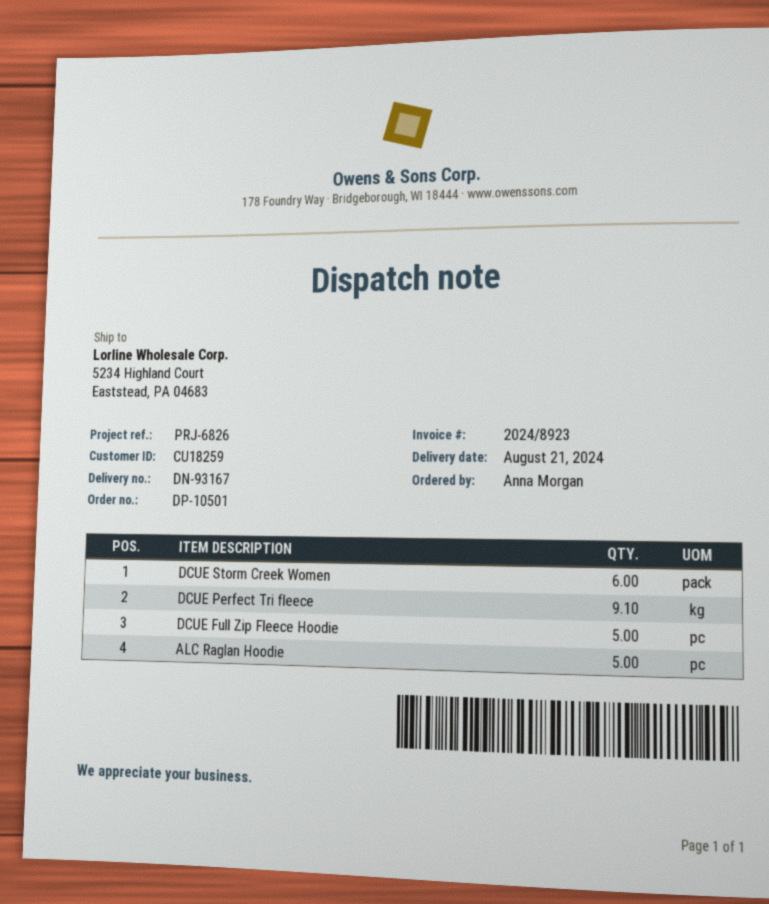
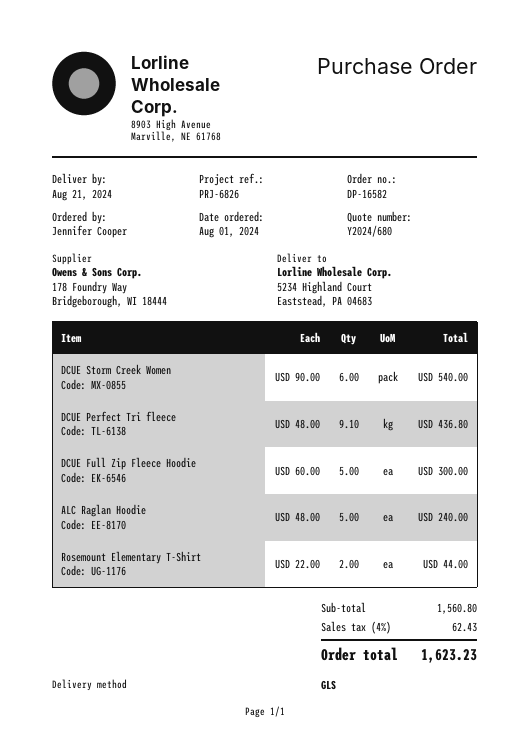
order number: DP-10501 -> DP-16582
ordered by: Anna Morgan -> Jennifer Cooper
Rosemount Elementary T-Shirt: none -> 2

